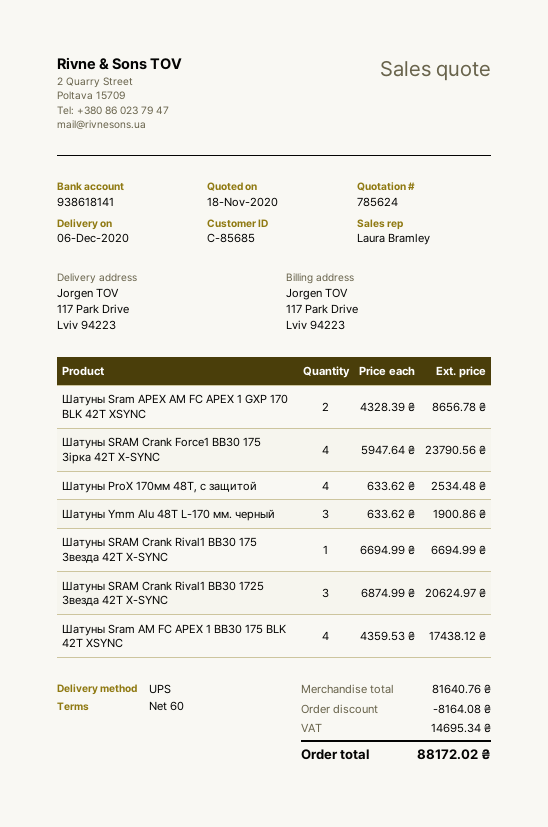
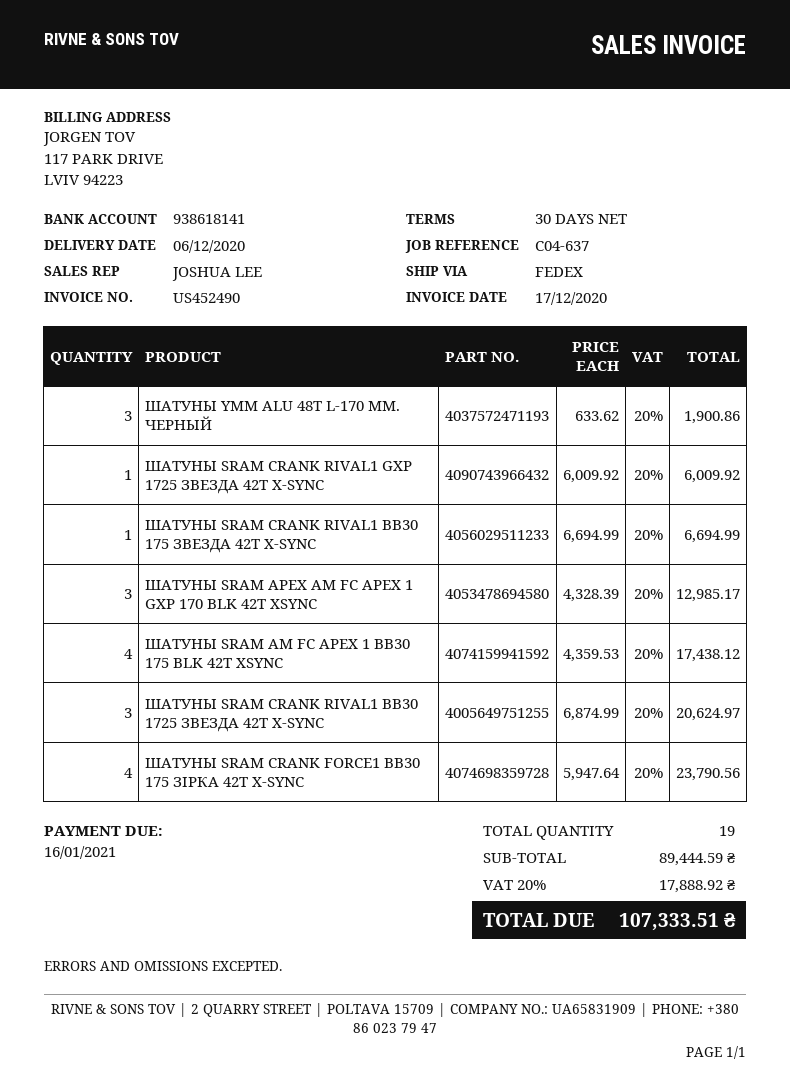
payment terms: 60 days -> 30 days
sales rep: Laura Bramley -> JOSHUA LEE
shipping method: UPS -> FedEx
Шатуны Sram APEX AM FC APEX 1 GXP 170 BLK 42T XSYNC: 2 x 4328.39 = 8656.78 -> 3 x 4328.39 = 12985.17
Шатуны ProX 170мм 48T, с защитой: 4 x 633.62 = 2534.48 -> none
ШАТУНЫ SRAM CRANK RIVAL1 GXP 1725 ЗВЕЗДА 42T X-SYNC: none -> 1 x 6009.92 = 6009.92
subtotal: 81640.76 -> 89444.59
discount: 8164.08 -> none
tax: 14695.34 -> 17888.92
total: 88172.02 -> 107333.51

